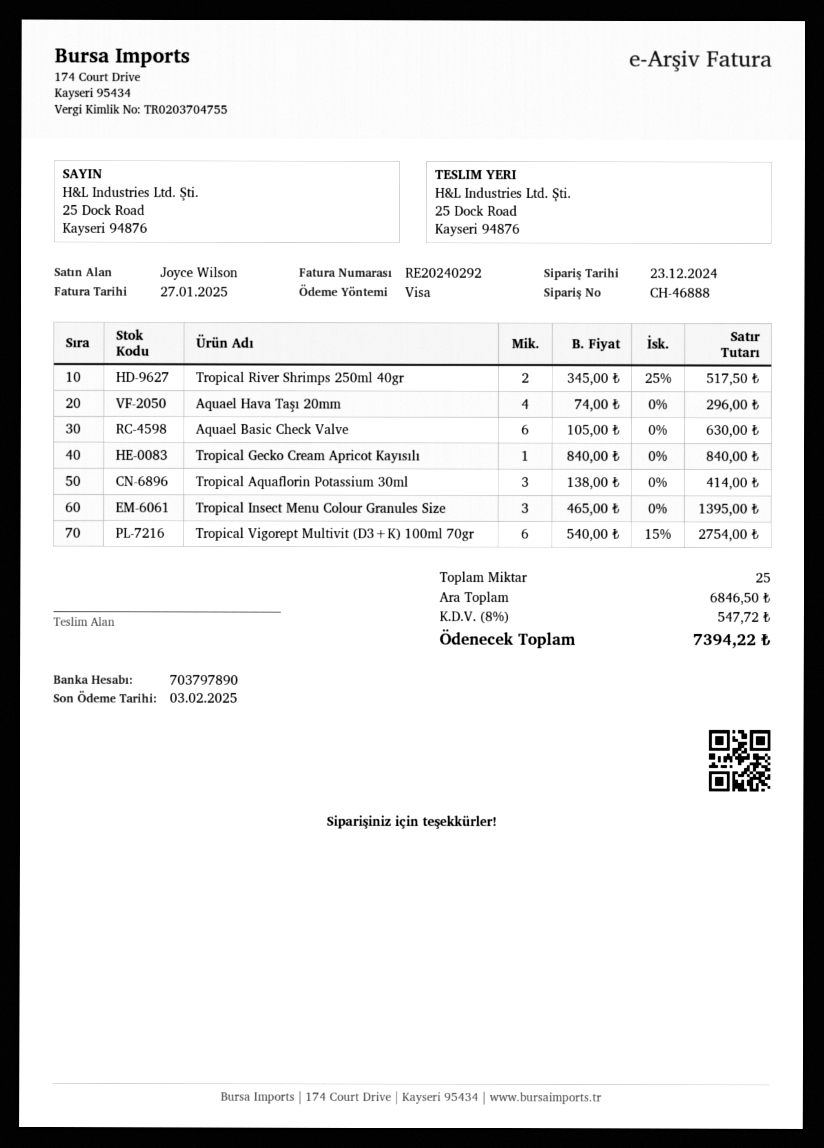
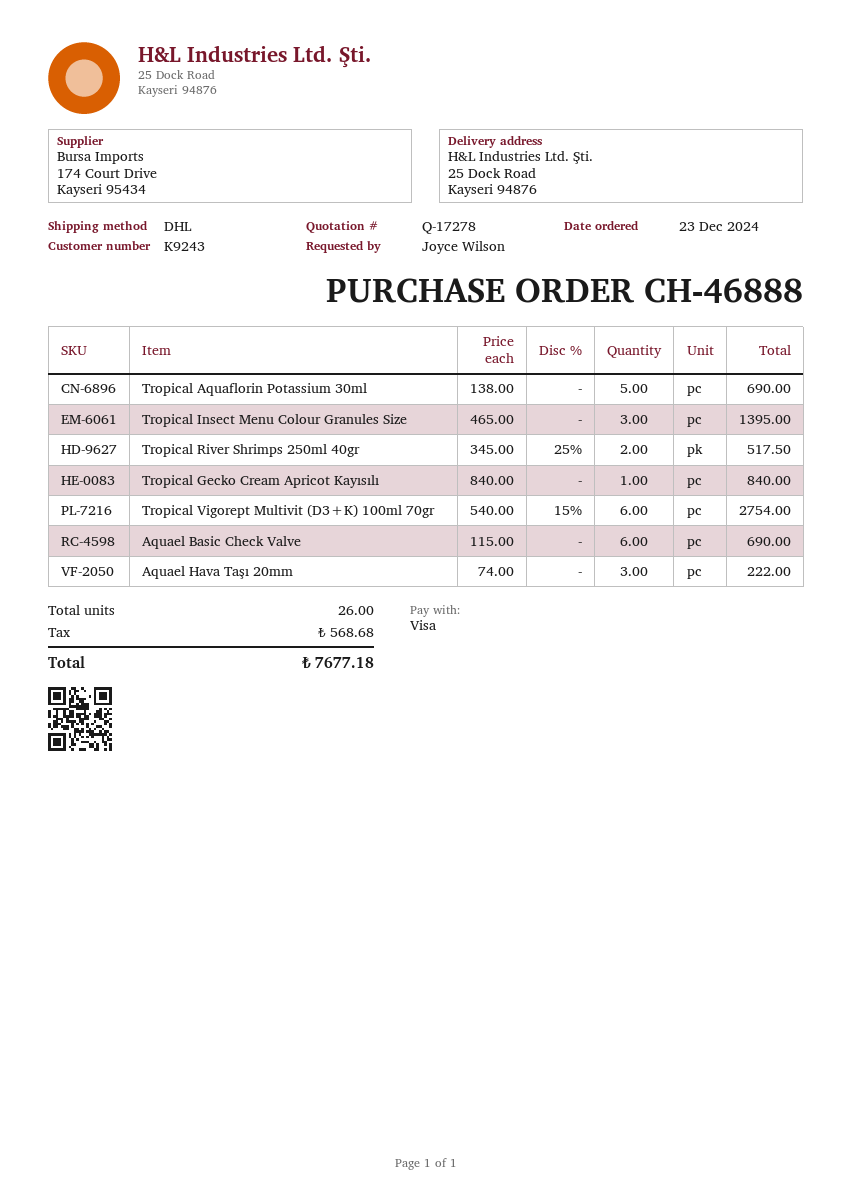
Aquael Hava Taşı 20mm: 4 x 74.00 = 296.00 -> 3 x 74.00 = 222.00
Aquael Basic Check Valve: 6 x 105.00 = 630.00 -> 6 x 115.00 = 690.00
Tropical Aquaflorin Potassium 30ml: 3 x 138.00 = 414.00 -> 5 x 138.00 = 690.00
total quantity: 25 -> 26
tax: 547.72 -> 568.68
total: 7394.22 -> 7677.18

